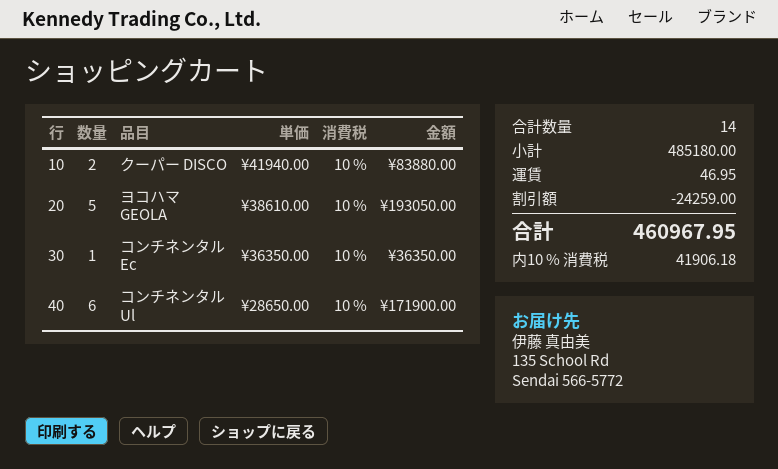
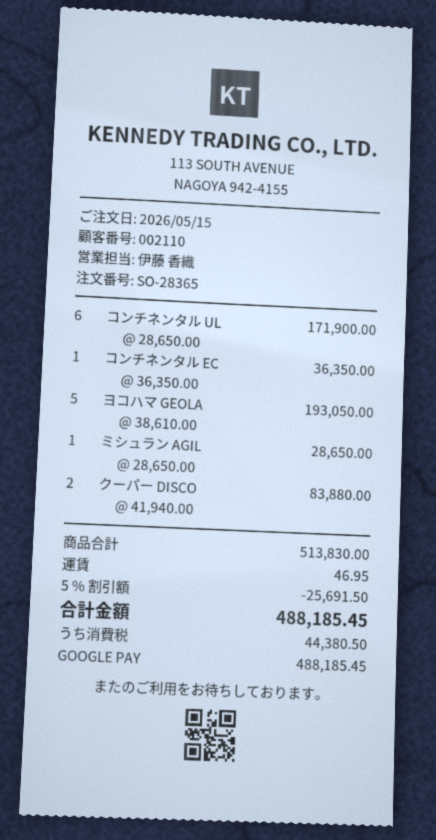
ミシュラン AGIL: none -> 1 x 28650.00 = 28650.00
subtotal: 485180.00 -> 513830.00
discount: 24259.00 -> 25691.50
tax: 41906.18 -> 44380.50
total: 460967.95 -> 488185.45

